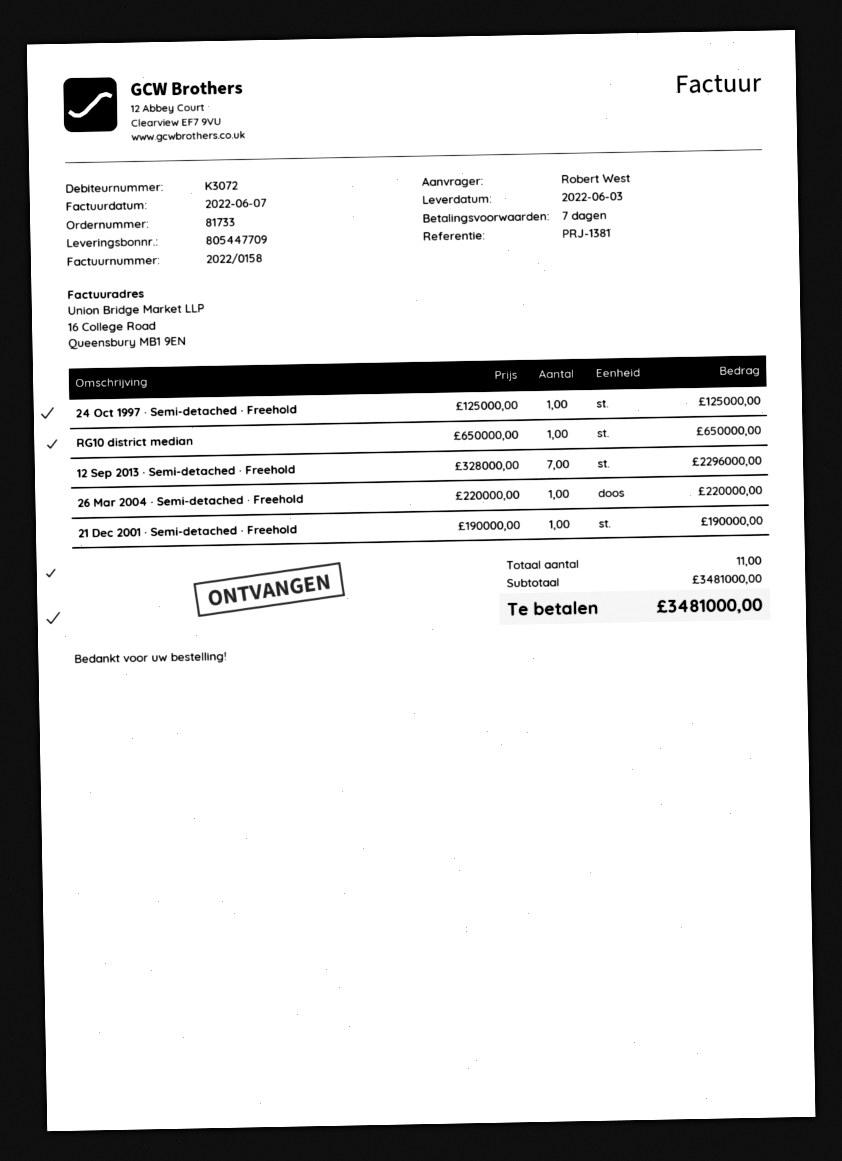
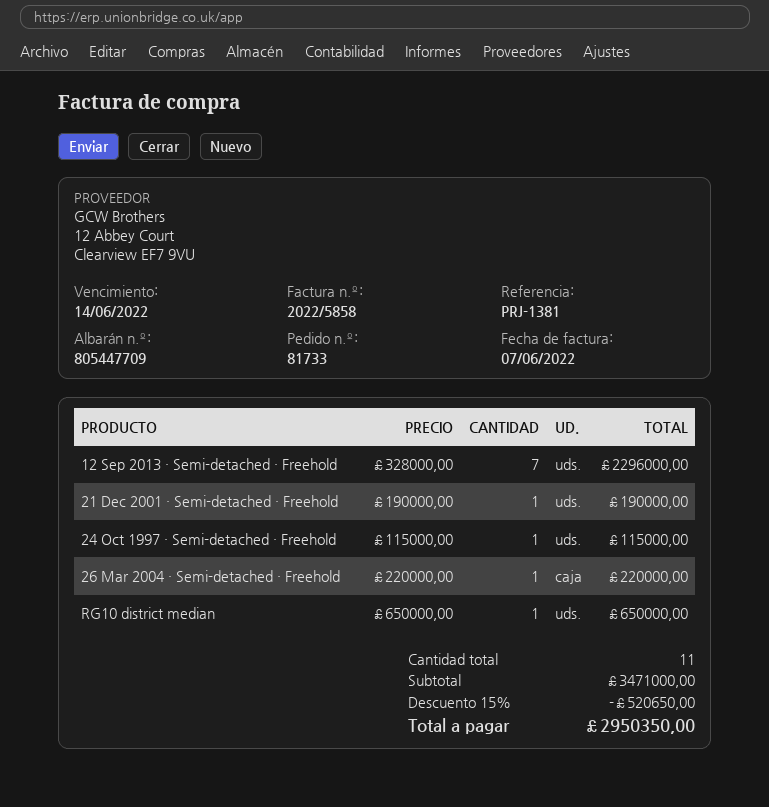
invoice number: 2022/0158 -> 2022/5858
24 Oct 1997 · Semi-detached · Freehold: 1 x 125000.00 = 125000.00 -> 1 x 115000.00 = 115000.00
subtotal: 3481000.00 -> 3471000.00
discount: none -> 15% = 520650.00
total: 3481000.00 -> 2950350.00

